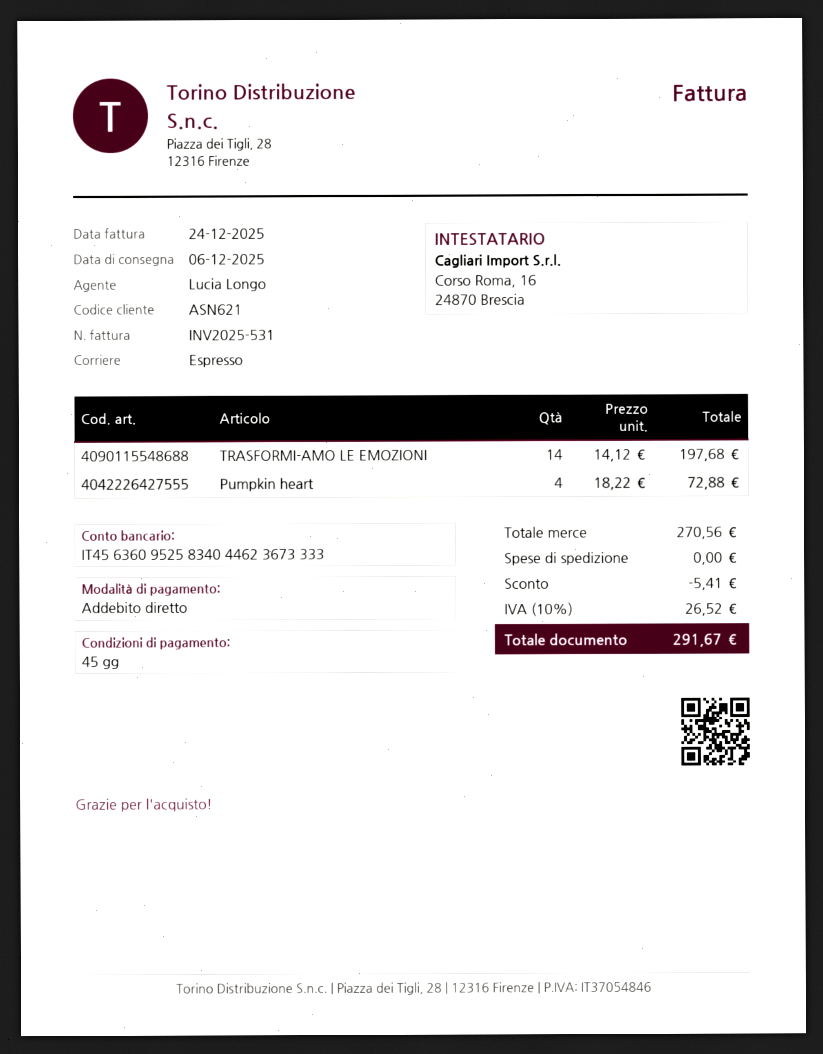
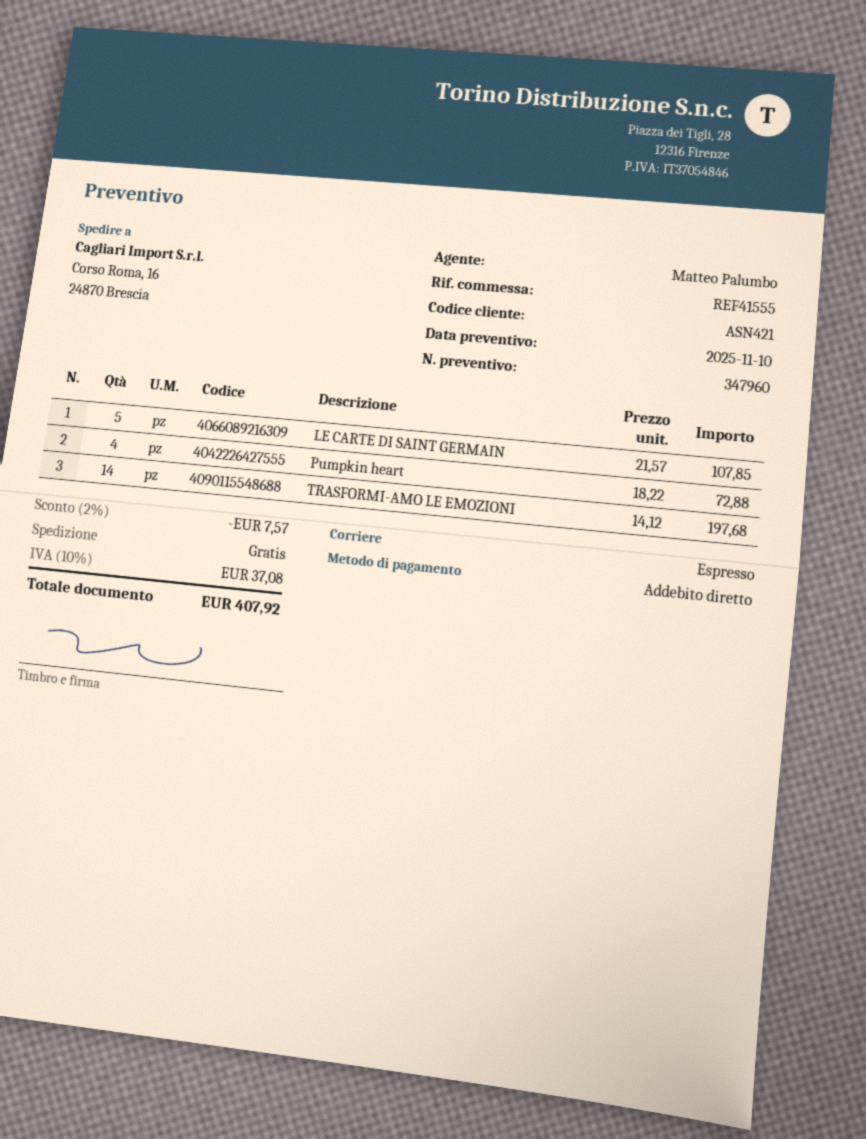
customer number: ASN621 -> ASN421
sales rep: Lucia Longo -> Matteo Palumbo
LE CARTE DI SAINT GERMAIN: none -> 5 x 21.57 = 107.85
discount: 5.41 -> 7.57
tax: 10% = 26.52 -> 10% = 37.08
total: 291.67 -> 407.92

